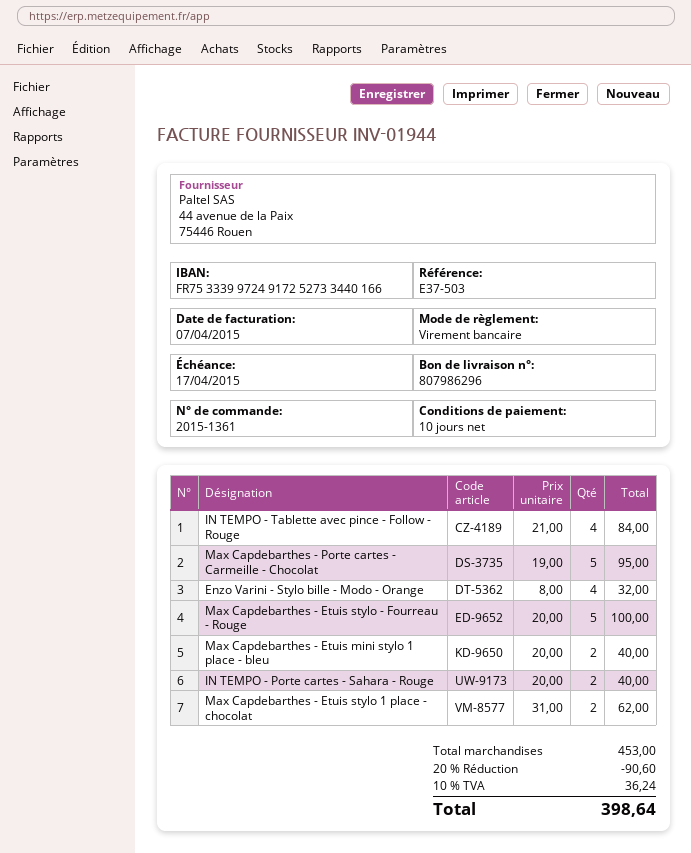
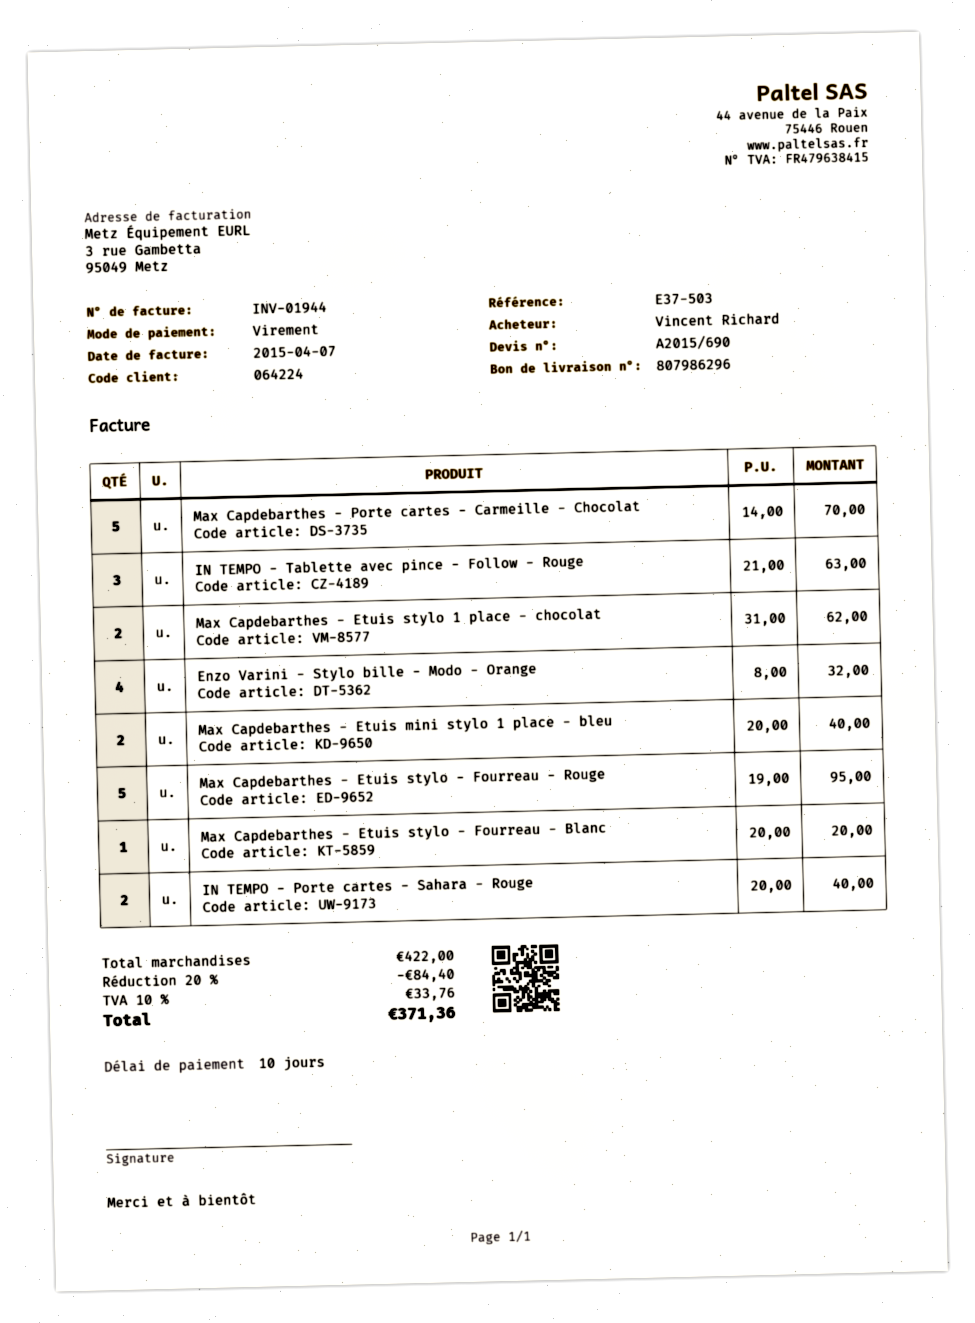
IN TEMPO - Tablette avec pince - Follow - Rouge: 4 x 21.00 = 84.00 -> 3 x 21.00 = 63.00
Max Capdebarthes - Porte cartes - Carmeille - Chocolat: 5 x 19.00 = 95.00 -> 5 x 14.00 = 70.00
Max Capdebarthes - Etuis stylo - Fourreau - Rouge: 5 x 20.00 = 100.00 -> 5 x 19.00 = 95.00
Max Capdebarthes - Etuis stylo - Fourreau - Blanc: none -> 1 x 20.00 = 20.00
subtotal: 453.00 -> 422.00
discount: 20% = 90.60 -> 20% = 84.40
tax: 10% = 36.24 -> 10% = 33.76
total: 398.64 -> 371.36

